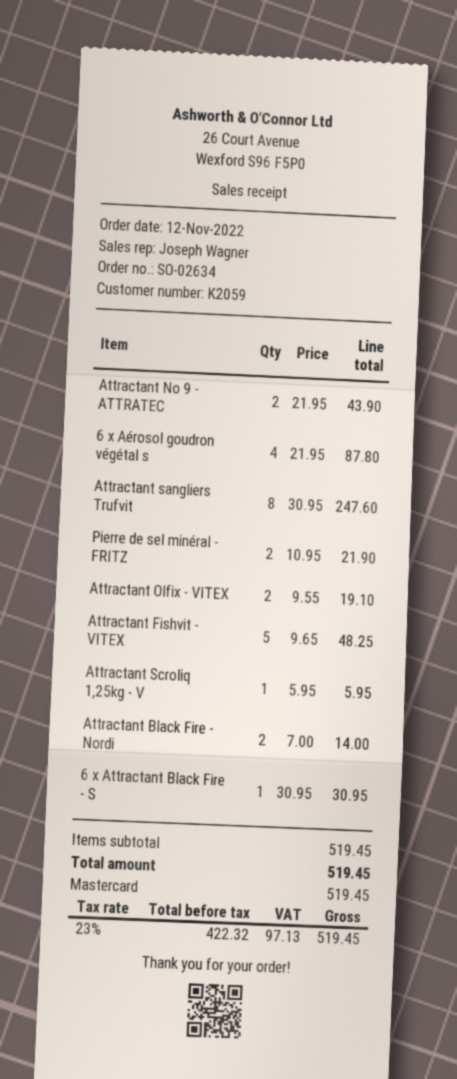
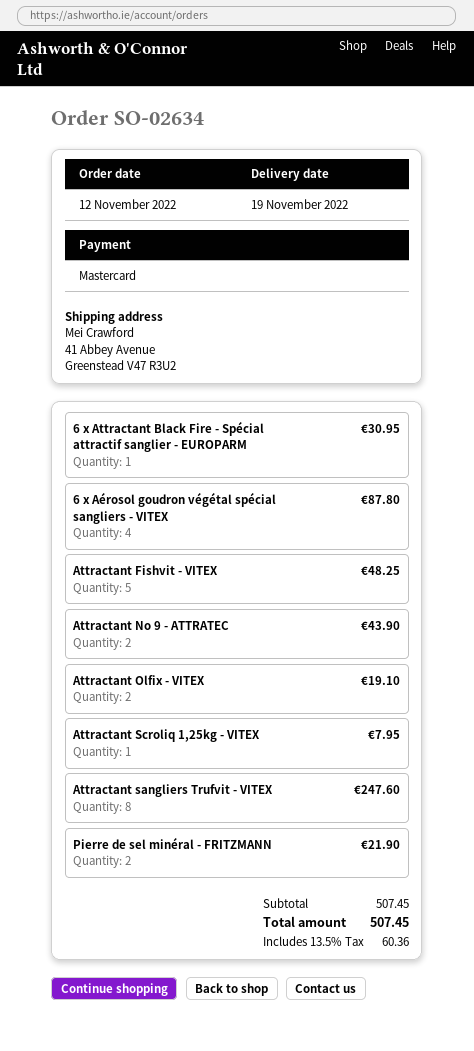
Attractant Scroliq 1,25kg - V: 1 for 5.95 -> 1 for 7.95
Attractant Black Fire - Nordi: 2 for 14.00 -> none
subtotal: 519.45 -> 507.45
tax: 23% = 97.13 -> 13.5% = 60.36
total: 519.45 -> 507.45

